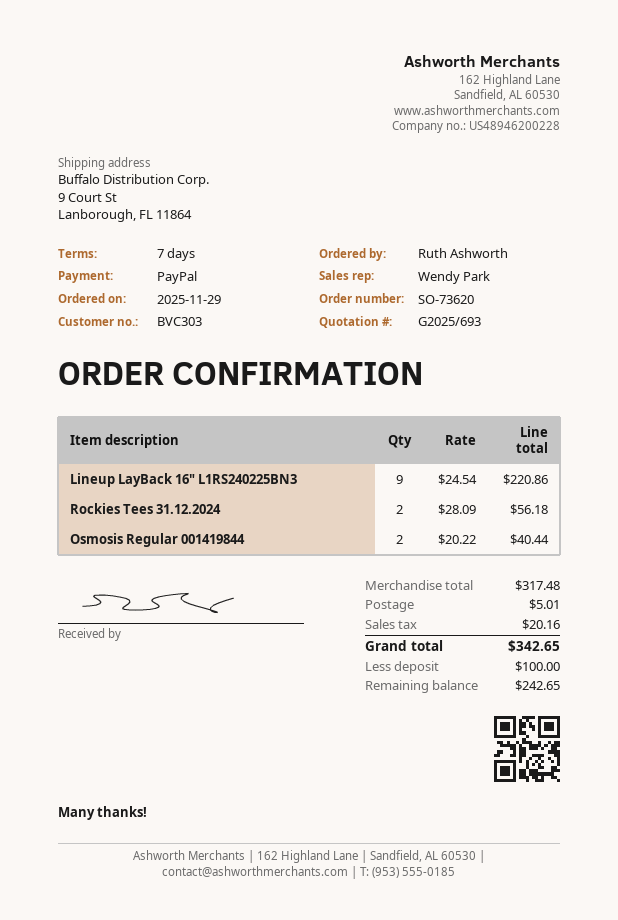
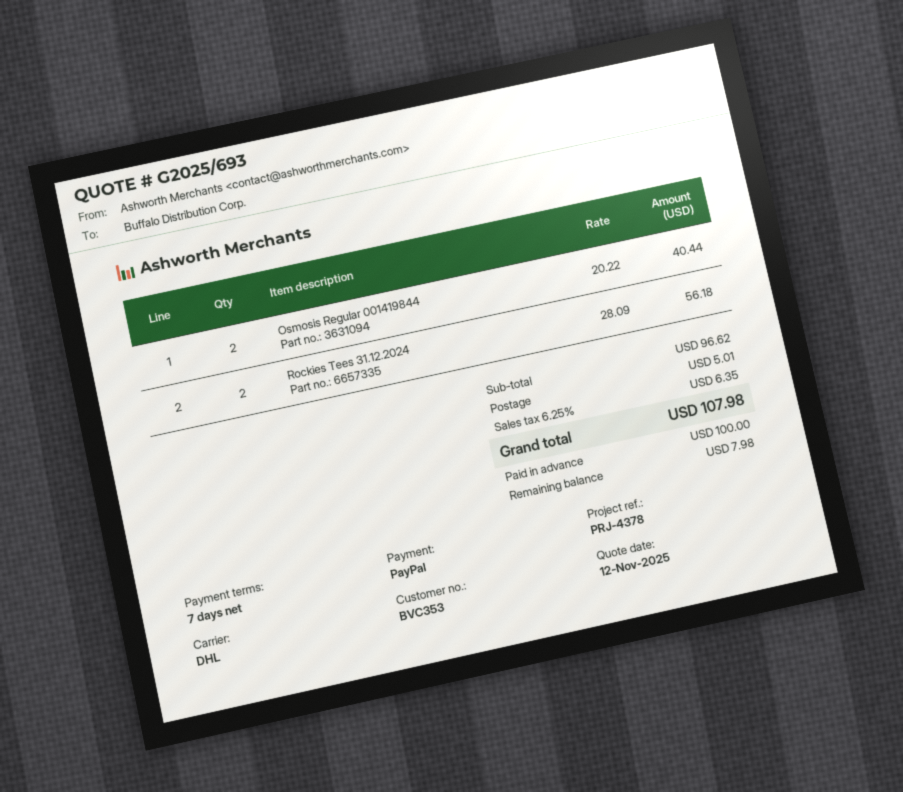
customer number: BVC303 -> BVC353
Lineup LayBack 16" L1RS240225BN3: 9 x 24.54 = 220.86 -> none
subtotal: 317.48 -> 96.62
tax: 20.16 -> 6.35
total: 342.65 -> 107.98
balance: 242.65 -> 7.98

